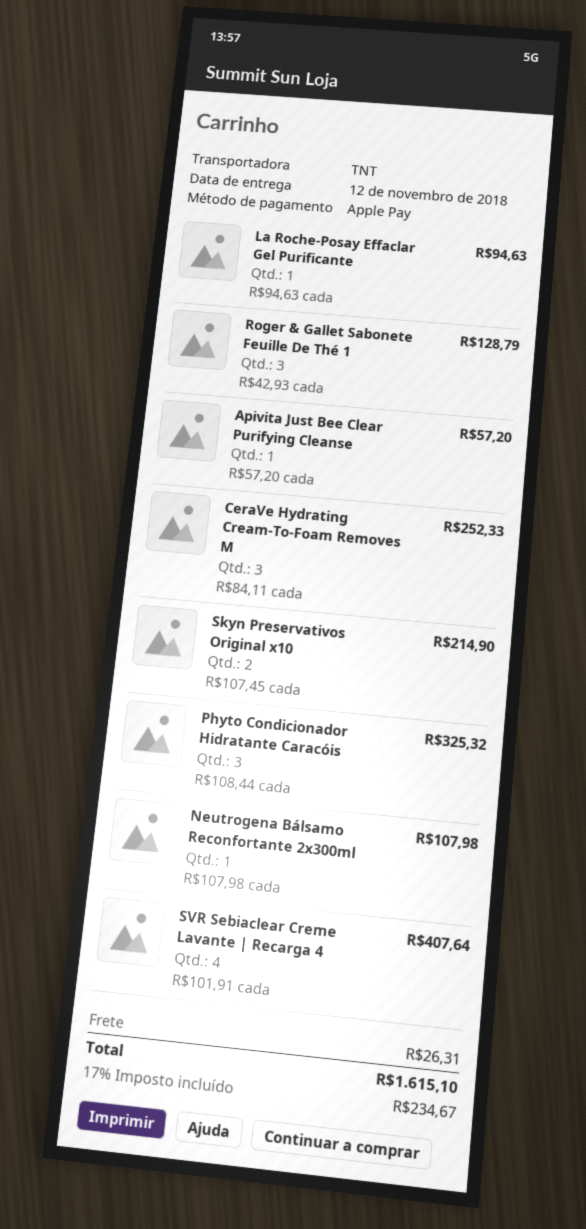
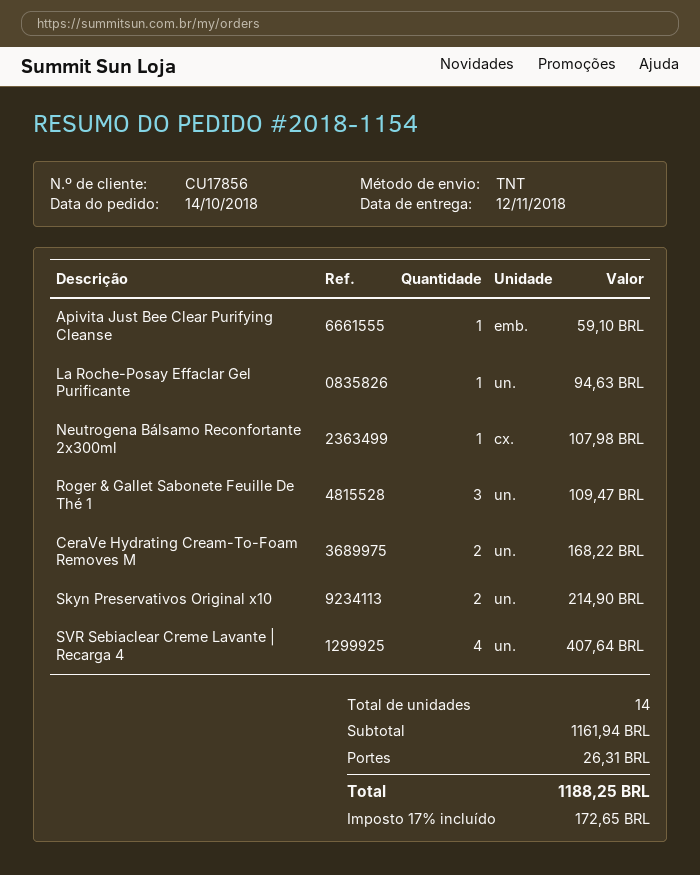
Roger & Gallet Sabonete Feuille De Thé 1: 3 for 128.79 -> 3 for 109.47
Apivita Just Bee Clear Purifying Cleanse: 1 for 57.20 -> 1 for 59.10
CeraVe Hydrating Cream-To-Foam Removes M: 3 for 252.33 -> 2 for 168.22
Phyto Condicionador Hidratante Caracóis: 3 for 325.32 -> none
tax: 17% = 234.67 -> 17% = 172.65
total: 1615.10 -> 1188.25

